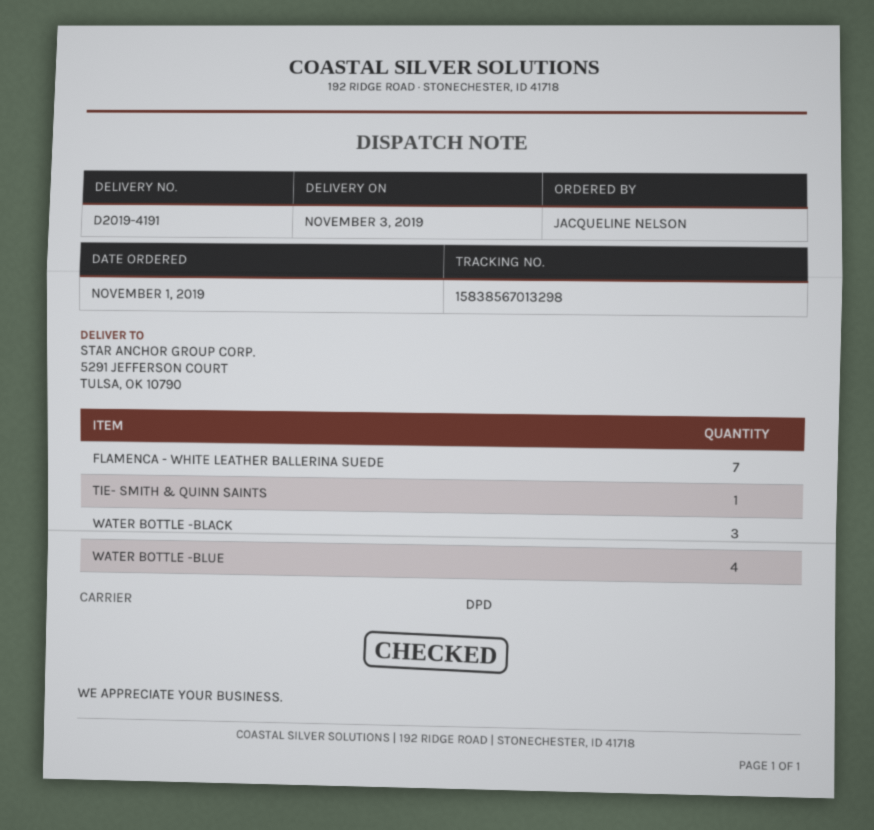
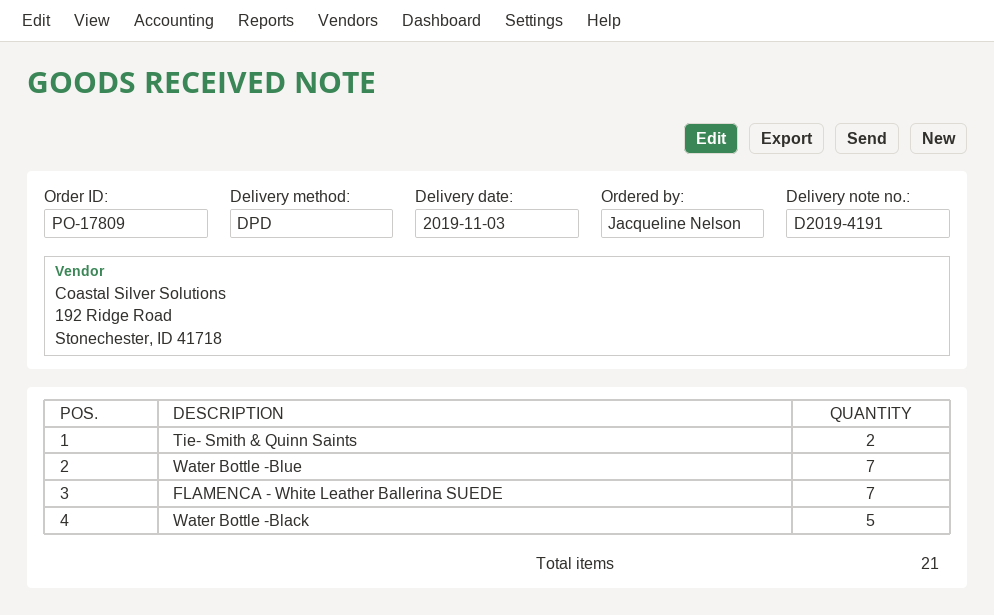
TIE- SMITH & QUINN SAINTS: 1 -> 2
WATER BOTTLE -BLACK: 3 -> 5
WATER BOTTLE -BLUE: 4 -> 7

